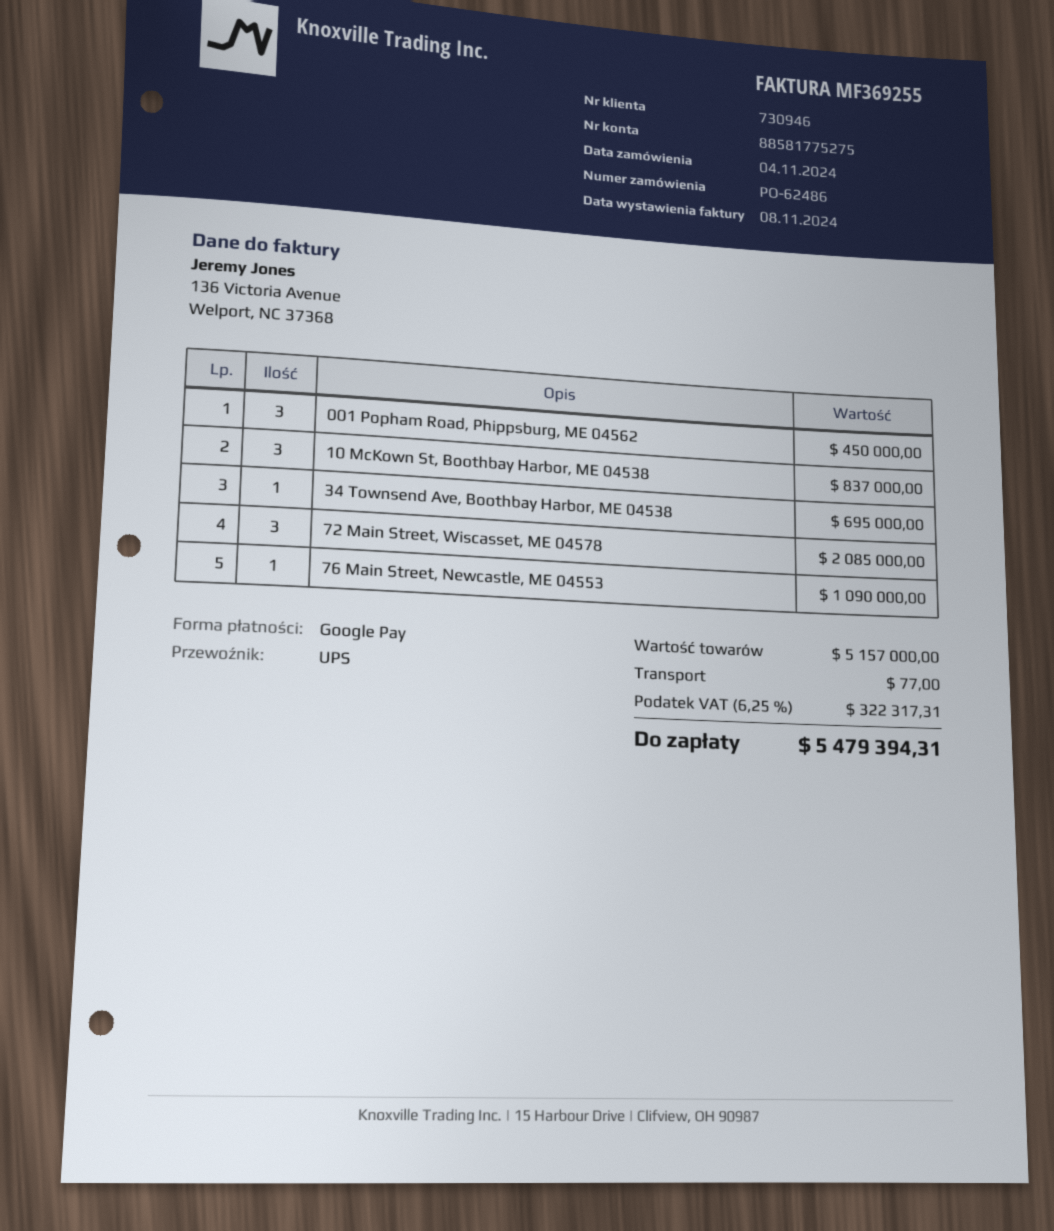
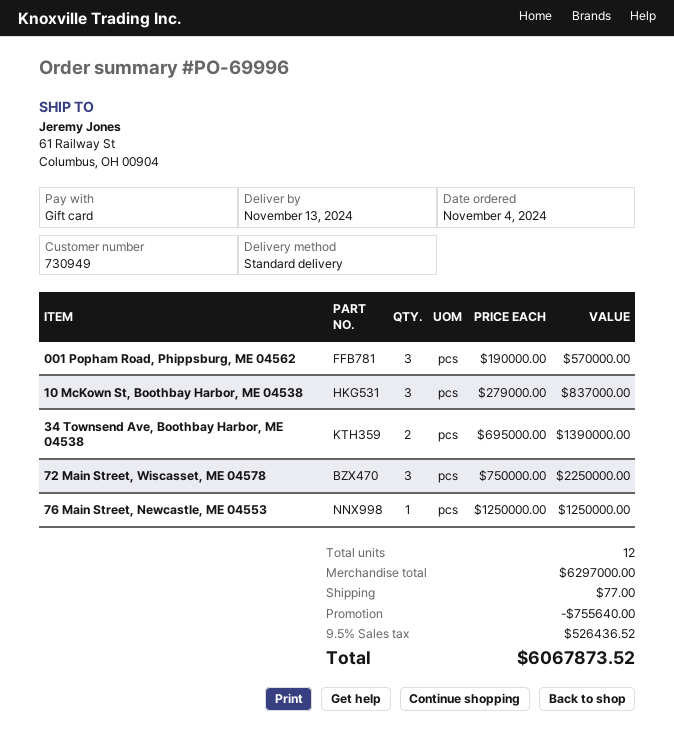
order number: PO-62486 -> PO-69996
customer number: 730946 -> 730949
payment method: Google Pay -> gift card
shipping method: UPS -> standard
001 Popham Road, Phippsburg, ME 04562: 3 for 450000.00 -> 3 for 570000.00
34 Townsend Ave, Boothbay Harbor, ME 04538: 1 for 695000.00 -> 2 for 1390000.00
72 Main Street, Wiscasset, ME 04578: 3 for 2085000.00 -> 3 for 2250000.00
76 Main Street, Newcastle, ME 04553: 1 for 1090000.00 -> 1 for 1250000.00
subtotal: 5157000.00 -> 6297000.00
discount: none -> 755640.00
tax: 6.25% = 322317.31 -> 9.5% = 526436.52
total: 5479394.31 -> 6067873.52

